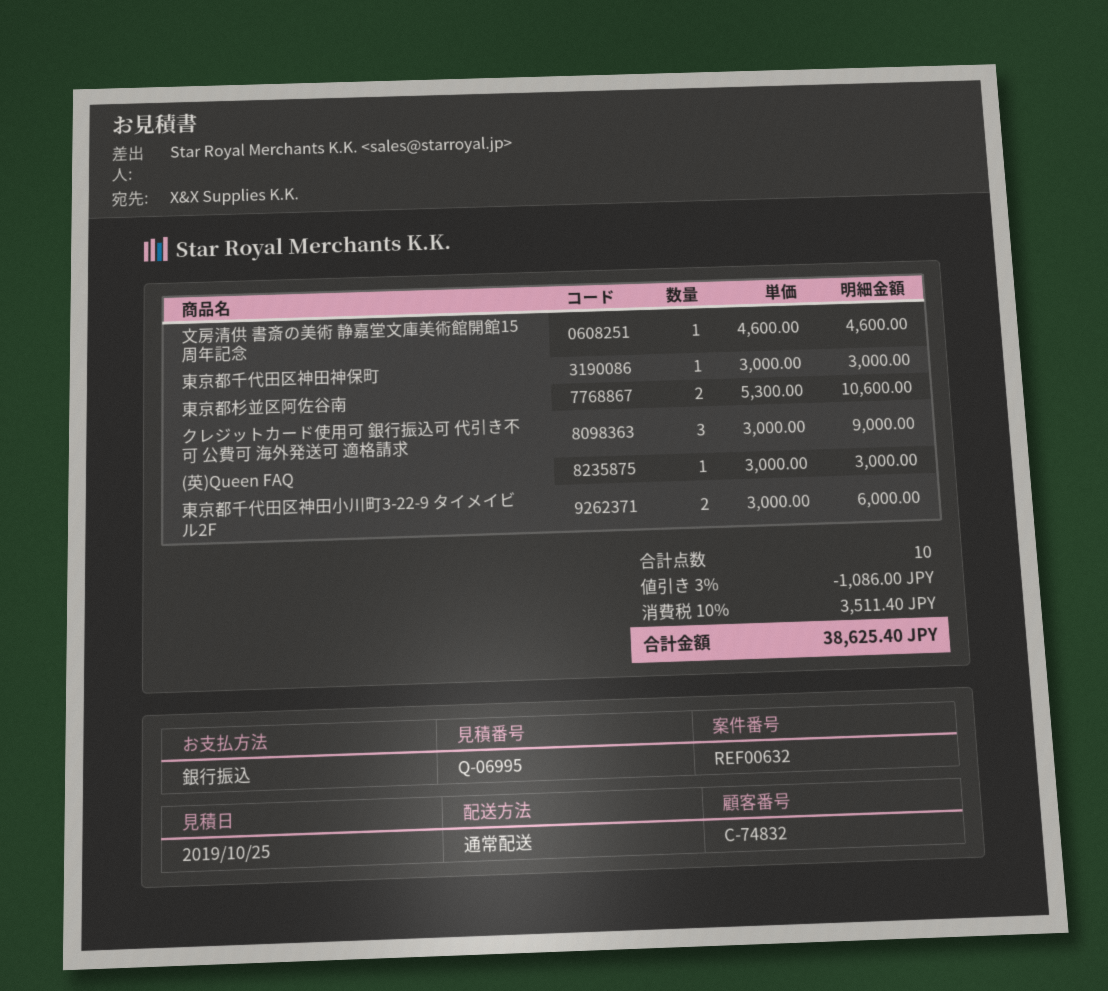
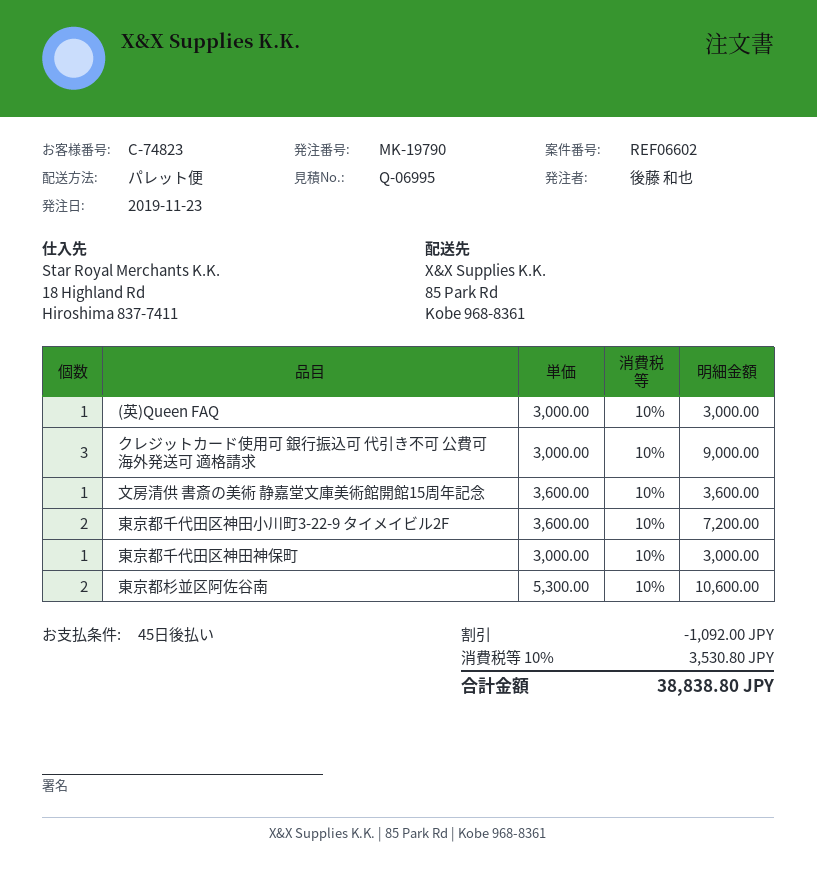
customer number: C-74832 -> C-74823
reference: REF00632 -> REF06602
shipping method: standard -> pallet freight
文房清供 書斎の美術 静嘉堂文庫美術館開館15周年記念: 1 x 4600.00 = 4600.00 -> 1 x 3600.00 = 3600.00
東京都千代田区神田小川町3-22-9 タイメイビル2F: 2 x 3000.00 = 6000.00 -> 2 x 3600.00 = 7200.00
discount: 1086.00 -> 1092.00
tax: 10% = 3511.40 -> 10% = 3530.80
total: 38625.40 -> 38838.80

